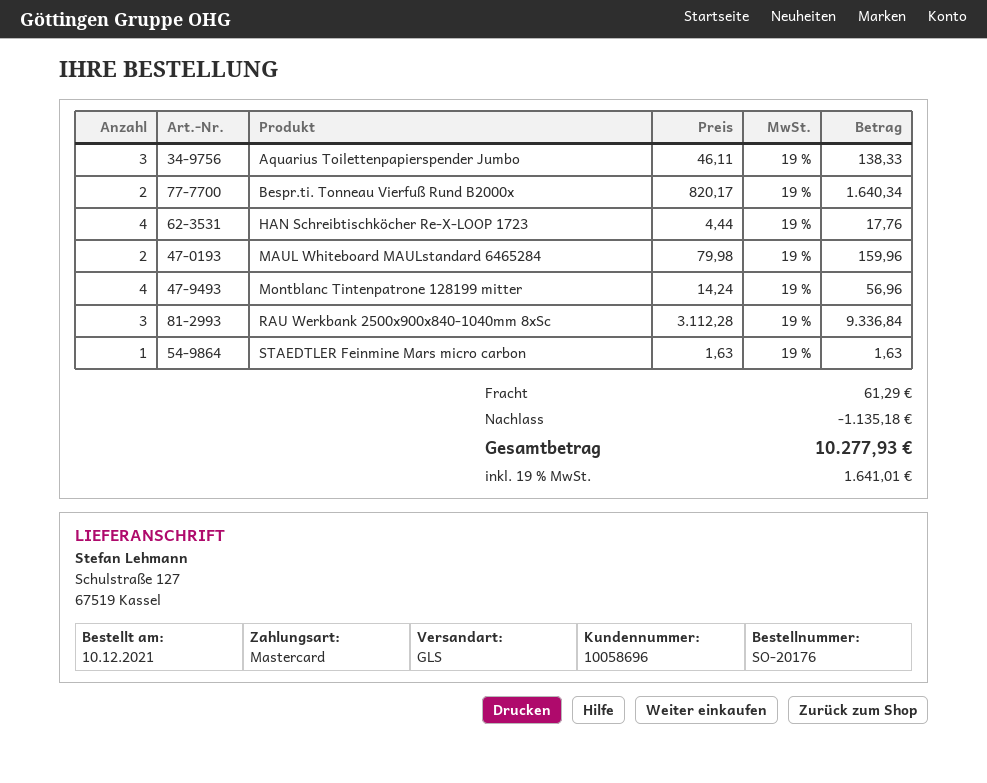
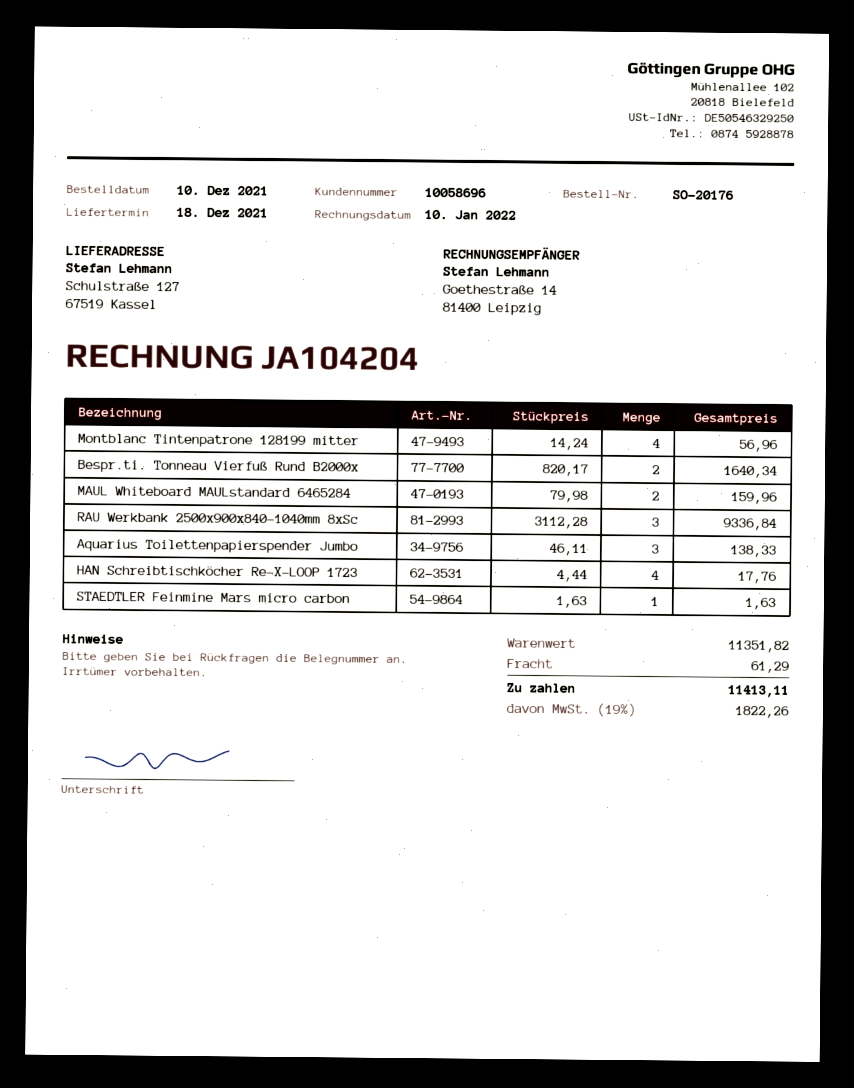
discount: 1135.18 -> none
tax: 19% = 1641.01 -> 19% = 1822.26
total: 10277.93 -> 11413.11

